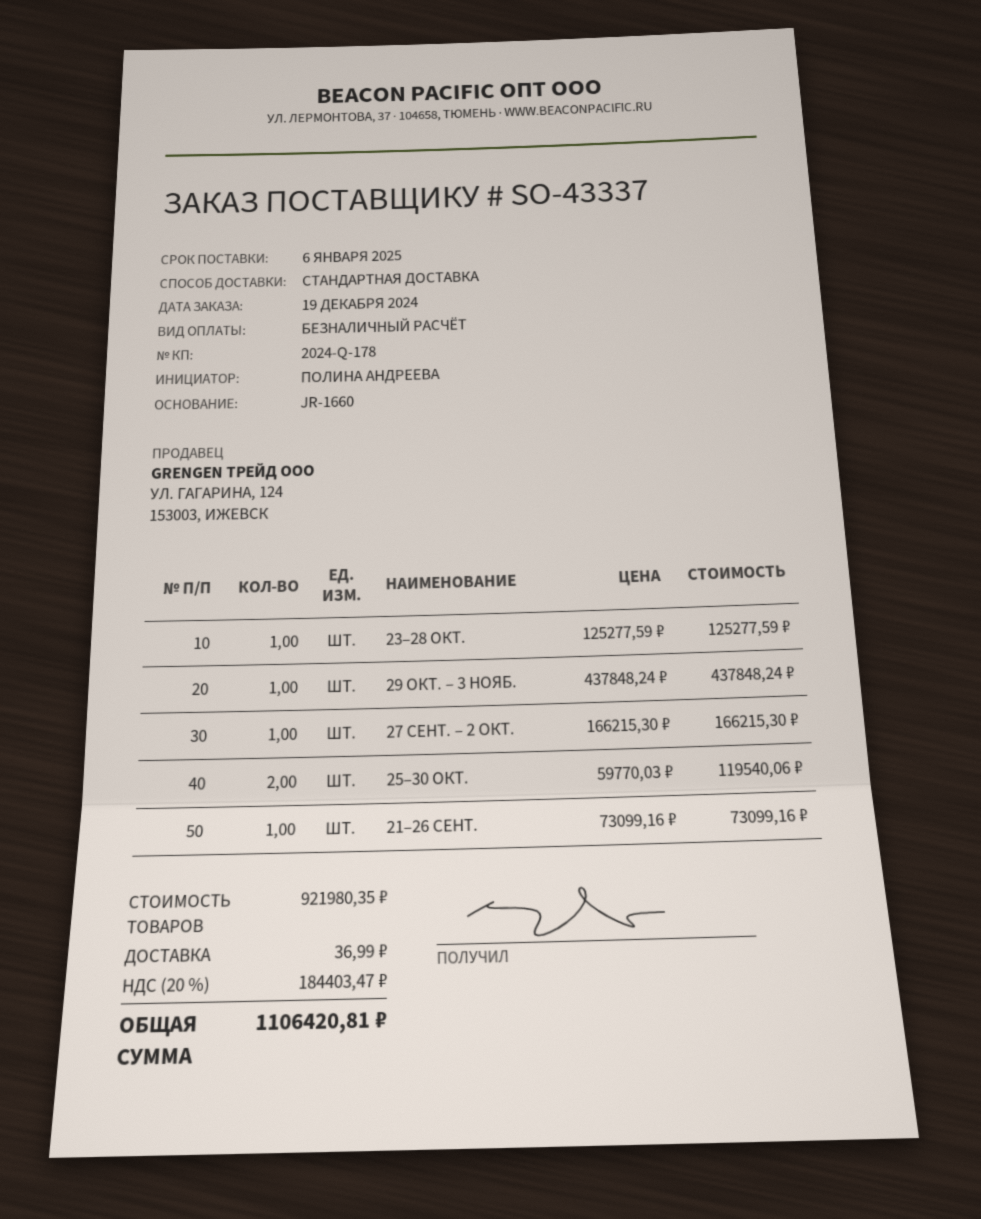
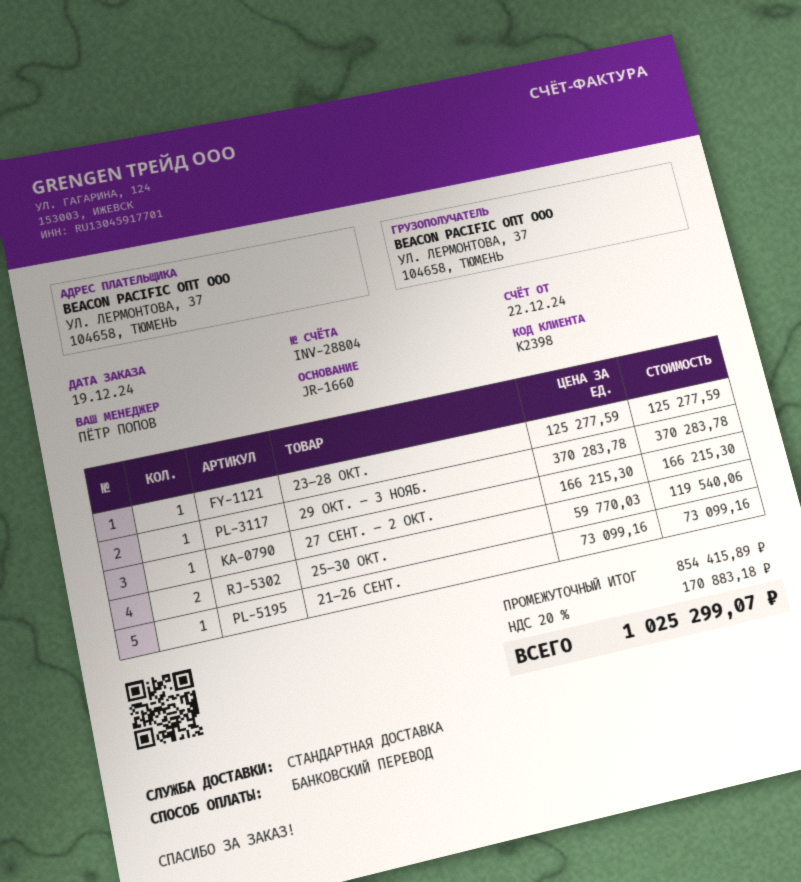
29 ОКТ. – 3 НОЯБ.: 1 x 437848.24 = 437848.24 -> 1 x 370283.78 = 370283.78
subtotal: 921980.35 -> 854415.89
shipping: 36.99 -> none
tax: 20% = 184403.47 -> 20% = 170883.18
total: 1106420.81 -> 1025299.07

